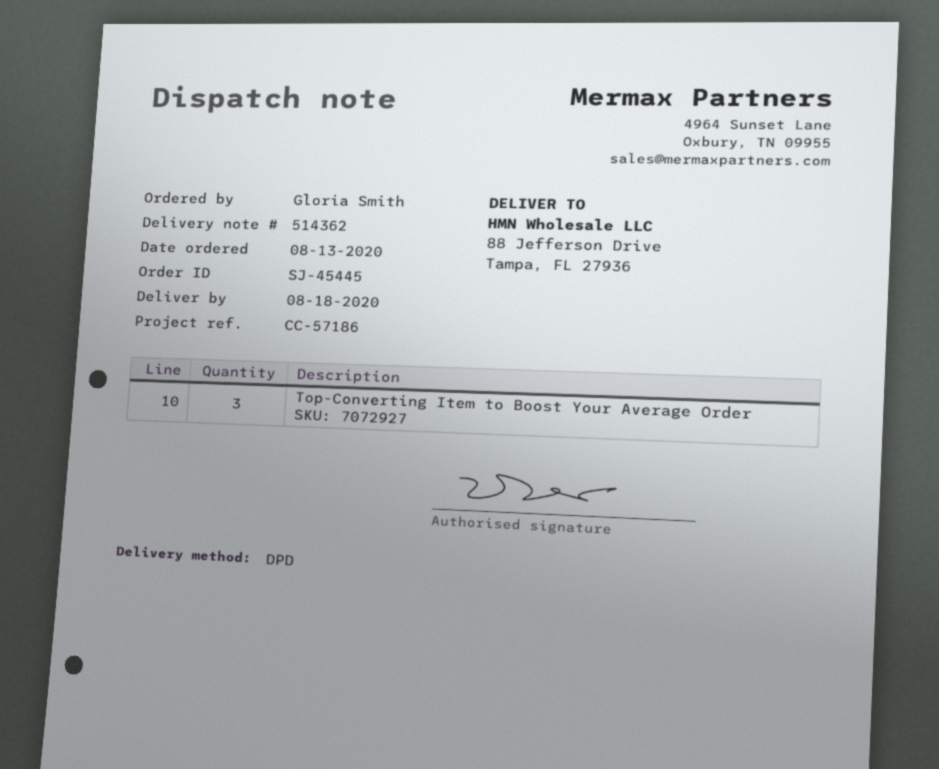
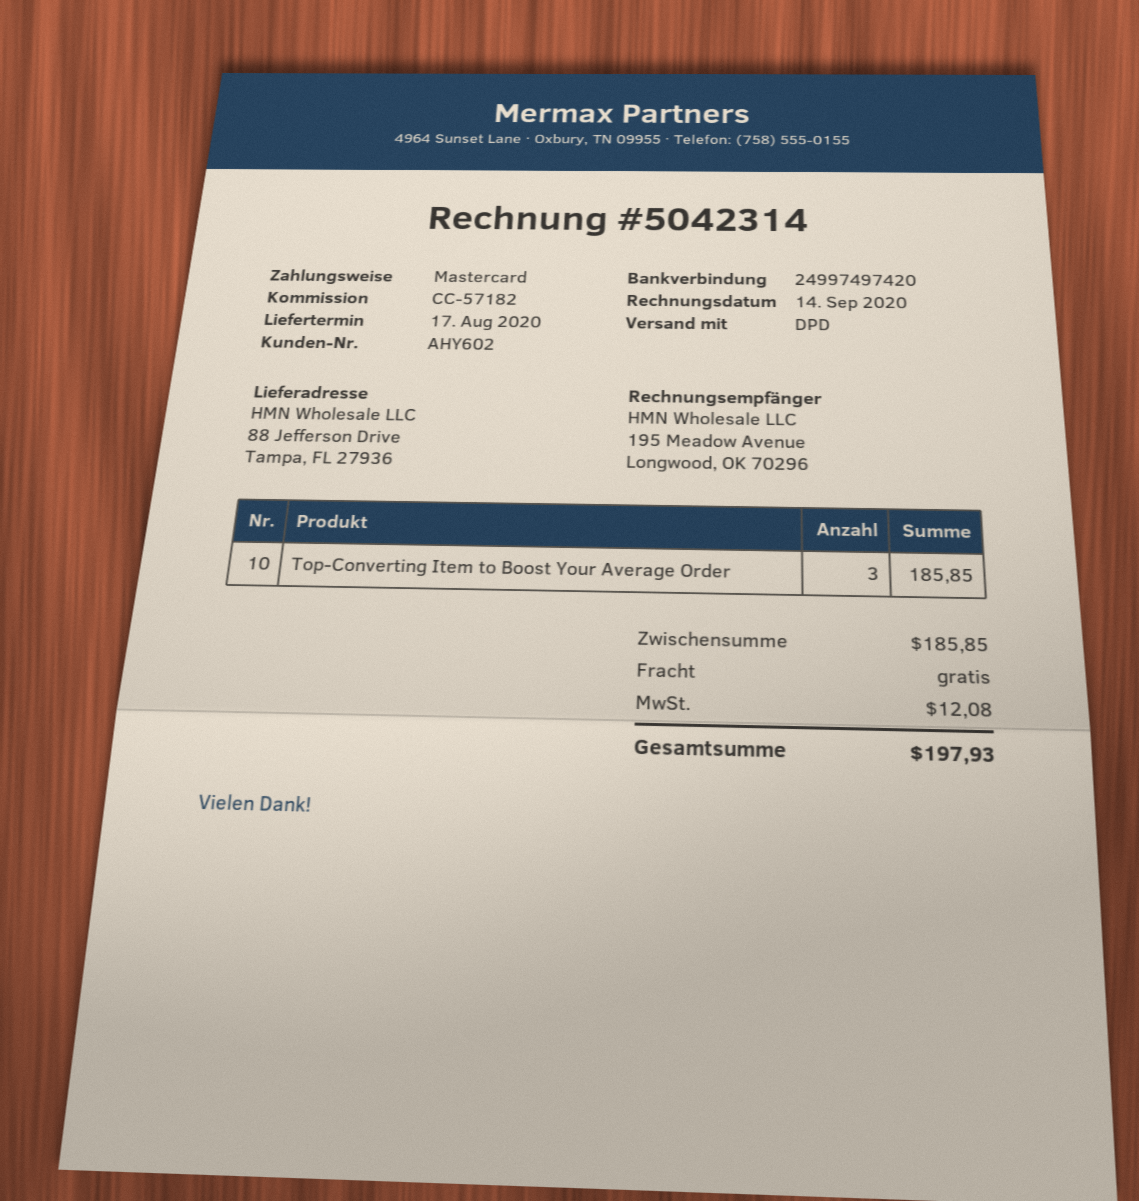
delivery date: 2020-08-18 -> 2020-08-17
reference: CC-57186 -> CC-57182

